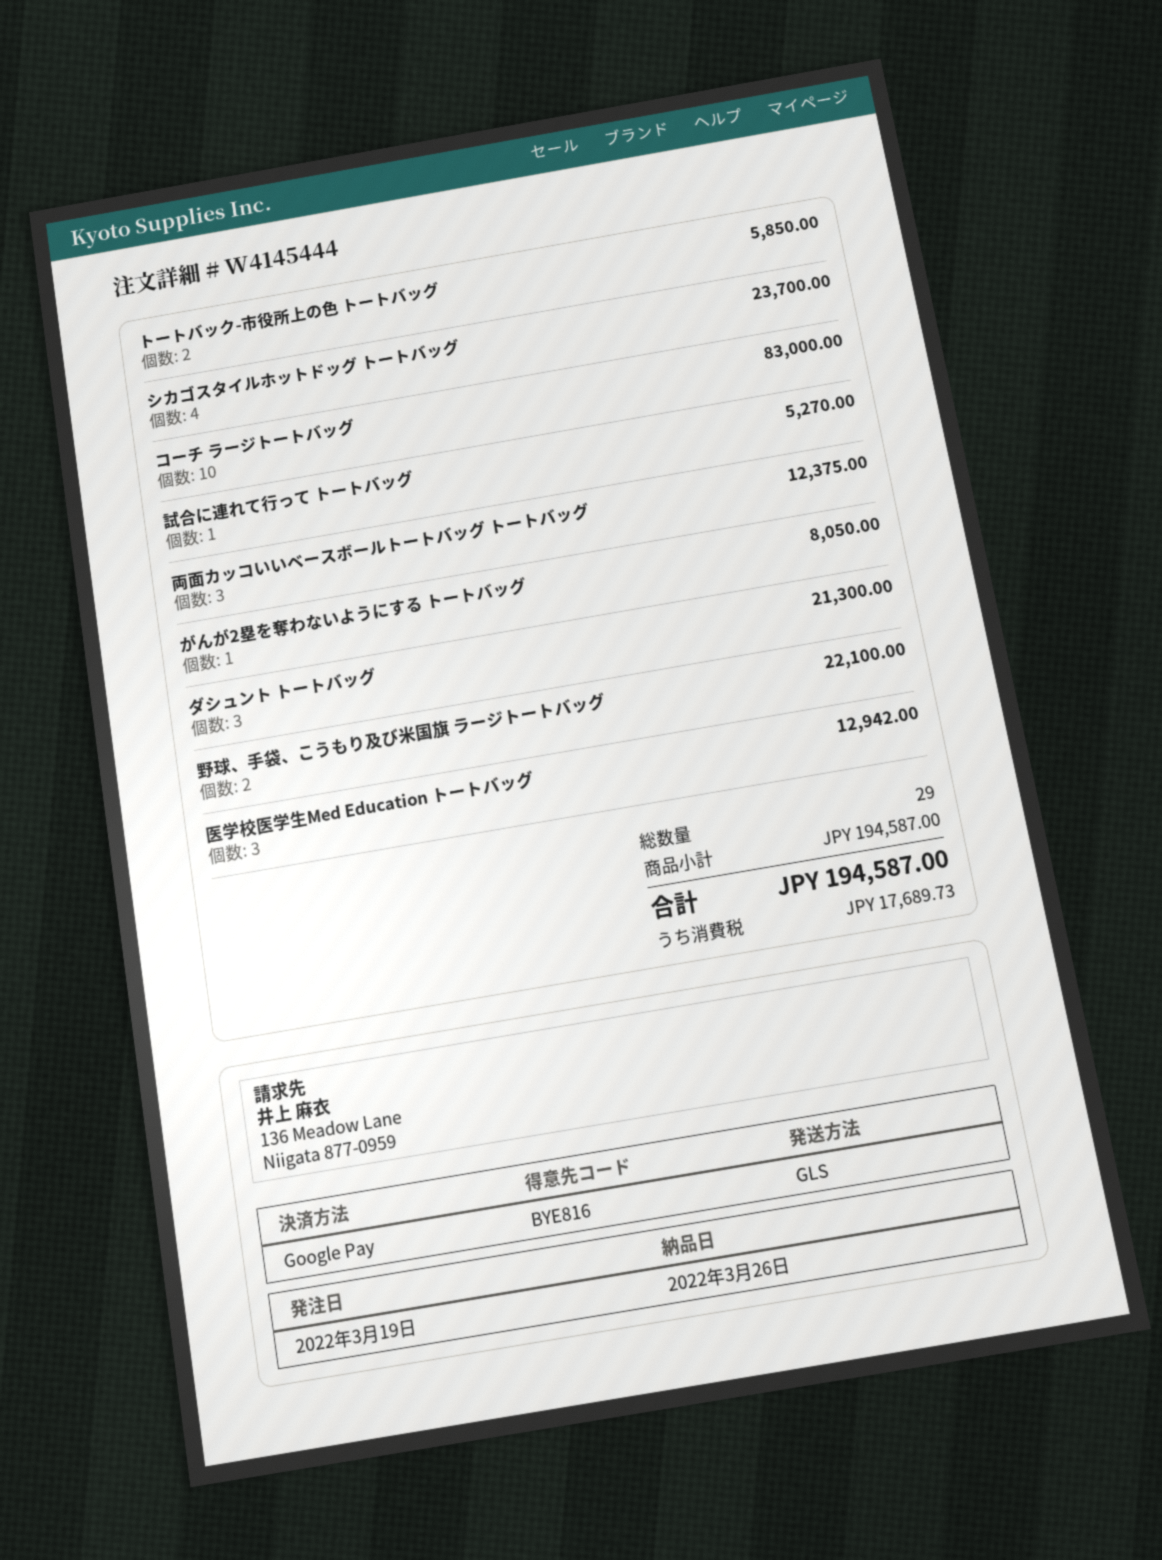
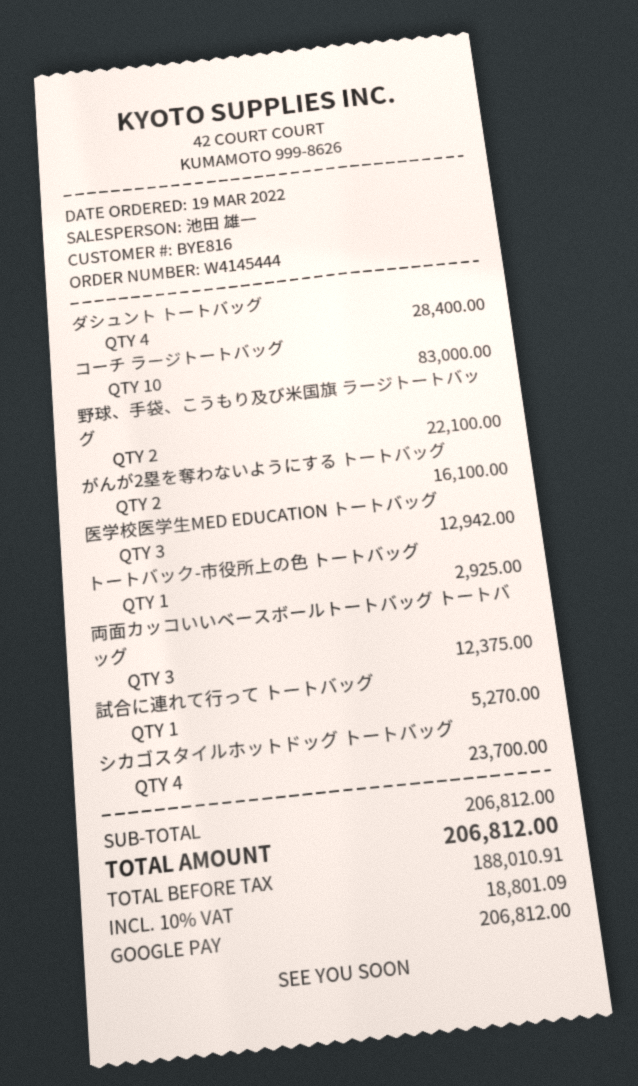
トートバック-市役所上の色 トートバッグ: 2 for 5850.00 -> 1 for 2925.00
がんが2塁を奪わないようにする トートバッグ: 1 for 8050.00 -> 2 for 16100.00
ダシュント トートバッグ: 3 for 21300.00 -> 4 for 28400.00
subtotal: 194587.00 -> 206812.00
tax: 17689.73 -> 18801.09
total: 194587.00 -> 206812.00

